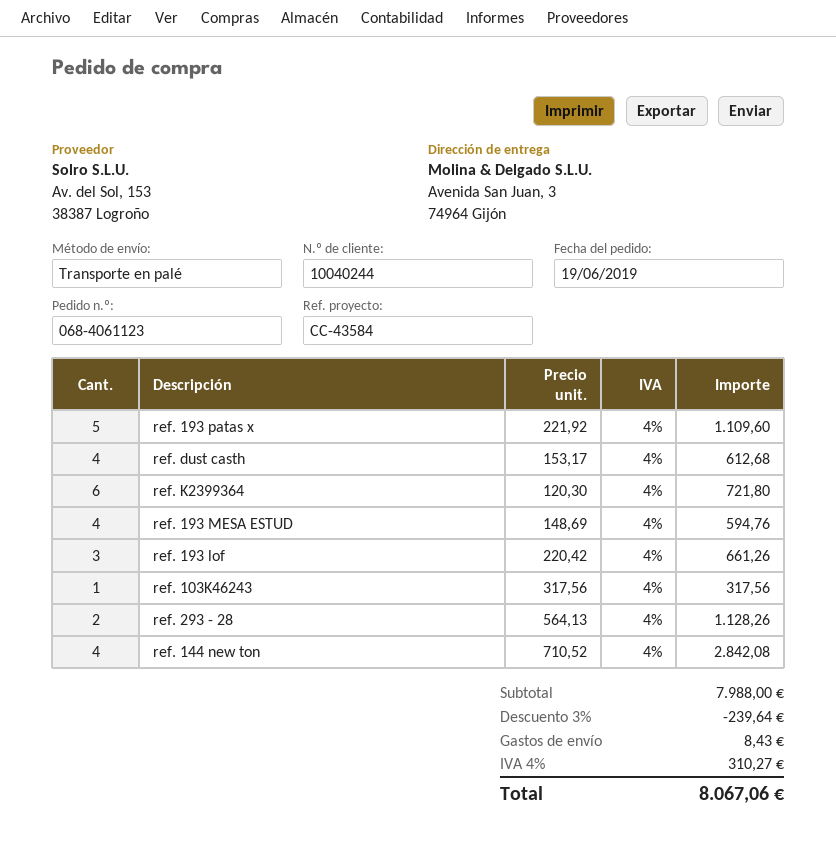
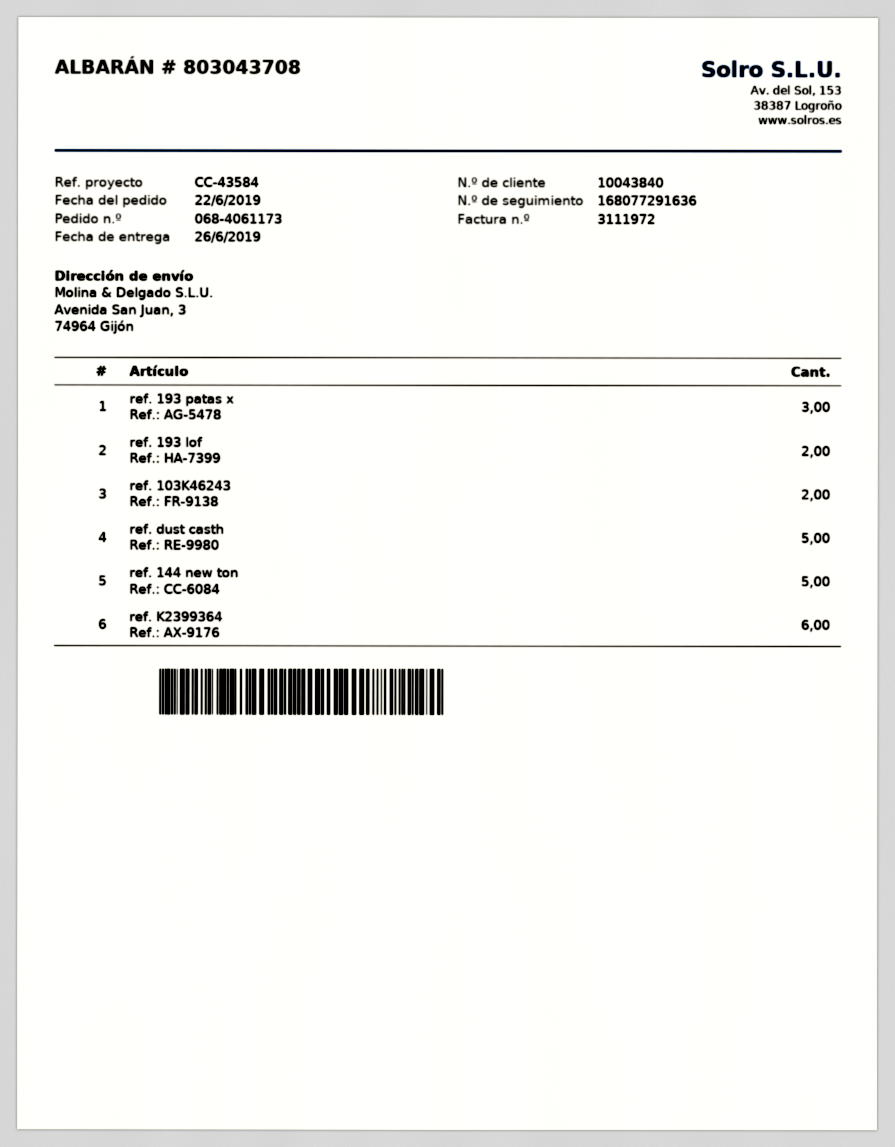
order number: 068-4061123 -> 068-4061173
order date: 2019-06-19 -> 2019-06-22
customer number: 10040244 -> 10043840
ref. 193 patas x: 5 -> 3
ref. dust casth: 4 -> 5
ref. 193 MESA ESTUD: 4 -> none
ref. 193 lof: 3 -> 2
ref. 103K46243: 1 -> 2
ref. 293 - 28: 2 -> none
ref. 144 new ton: 4 -> 5

